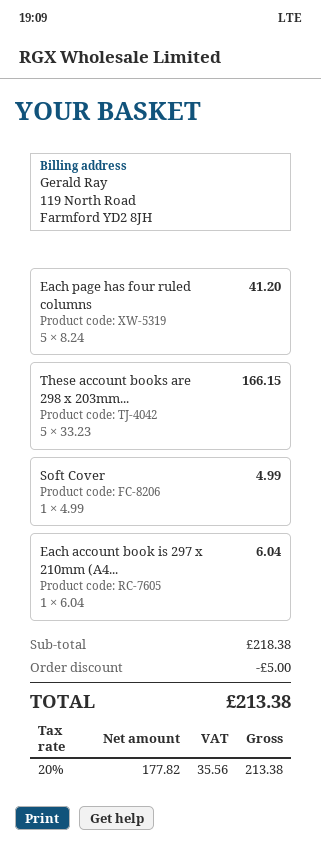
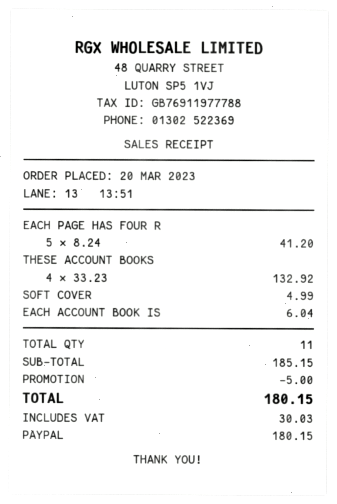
These account books are 298 x 203mm...: 5 x 33.23 = 166.15 -> 4 x 33.23 = 132.92
subtotal: 218.38 -> 185.15
tax: 35.56 -> 30.03
total: 213.38 -> 180.15

